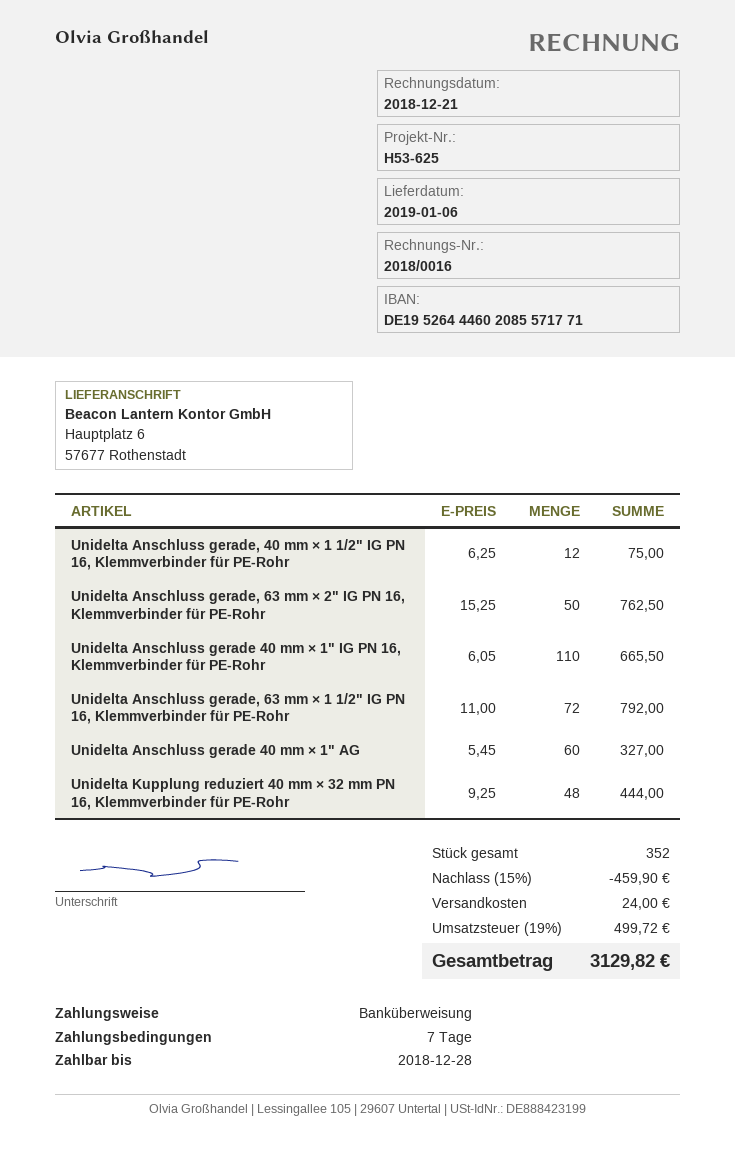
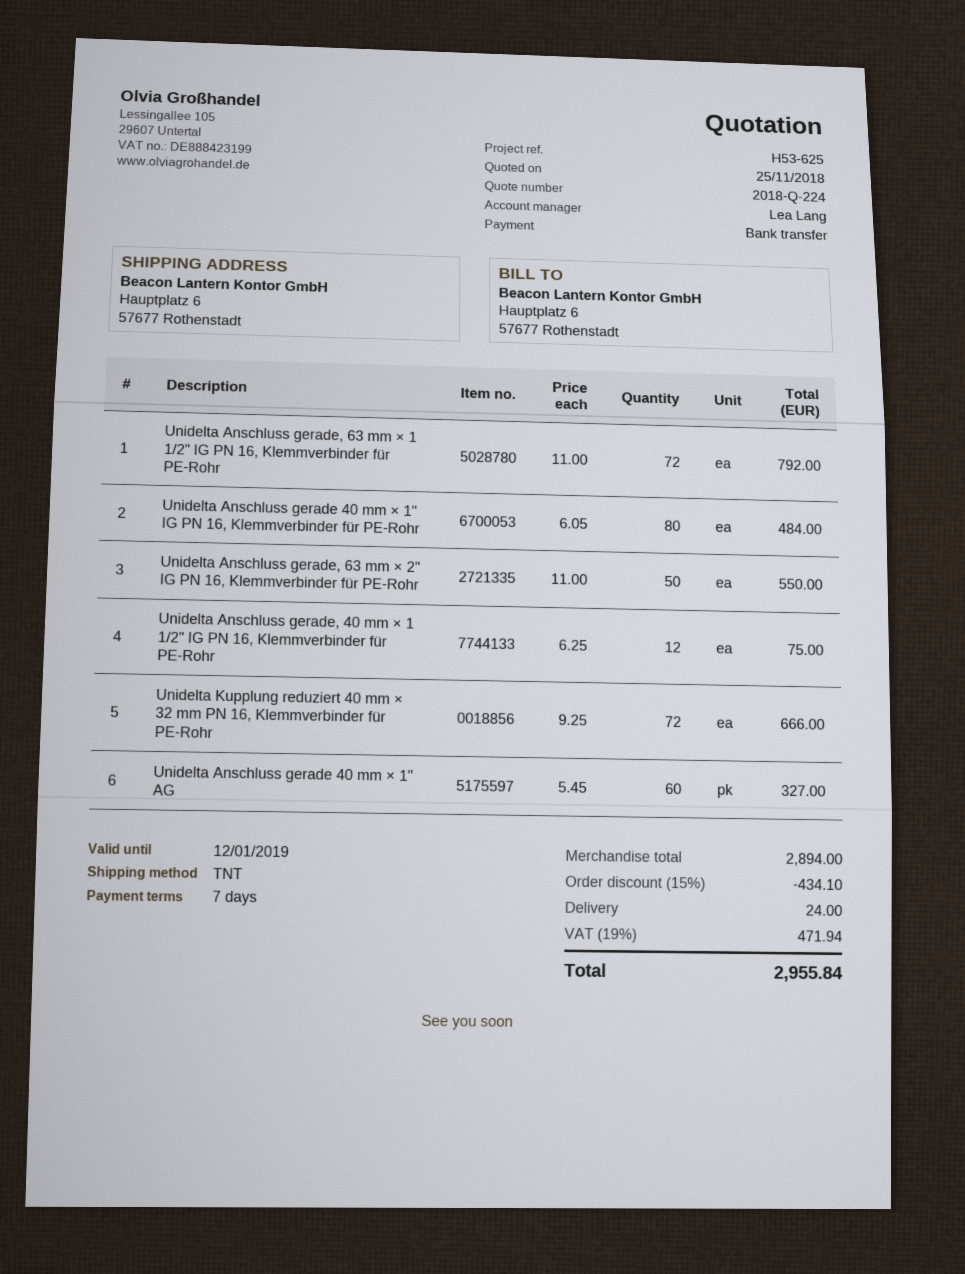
Unidelta Anschluss gerade, 63 mm × 2" IG PN 16, Klemmverbinder für PE-Rohr: 50 x 15.25 = 762.50 -> 50 x 11.00 = 550.00
Unidelta Anschluss gerade 40 mm × 1" IG PN 16, Klemmverbinder für PE-Rohr: 110 x 6.05 = 665.50 -> 80 x 6.05 = 484.00
Unidelta Kupplung reduziert 40 mm × 32 mm PN 16, Klemmverbinder für PE-Rohr: 48 x 9.25 = 444.00 -> 72 x 9.25 = 666.00
discount: 15% = 459.90 -> 15% = 434.10
tax: 19% = 499.72 -> 19% = 471.94
total: 3129.82 -> 2955.84

